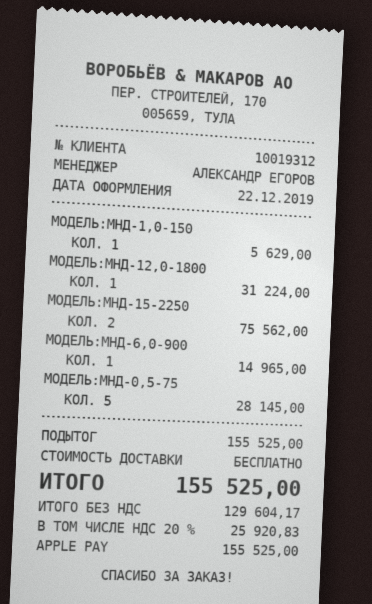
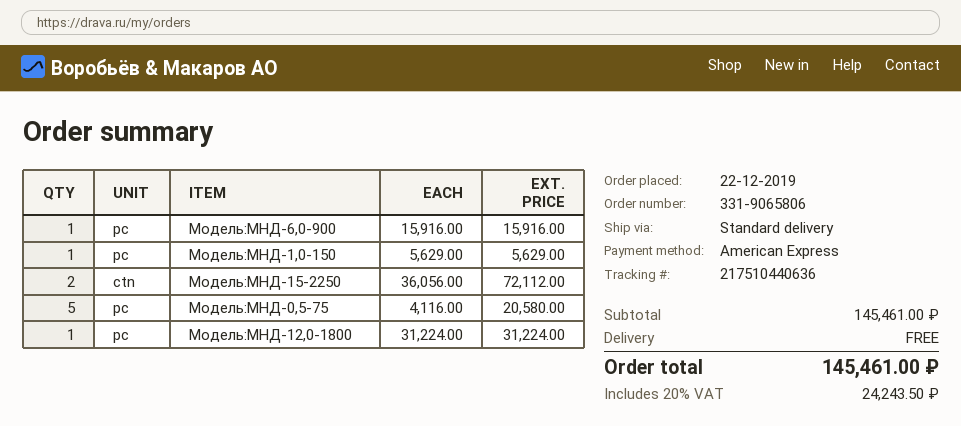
payment method: Apple Pay -> American Express
МОДЕЛЬ:МНД-15-2250: 2 for 75562.00 -> 2 for 72112.00
МОДЕЛЬ:МНД-6,0-900: 1 for 14965.00 -> 1 for 15916.00
МОДЕЛЬ:МНД-0,5-75: 5 for 28145.00 -> 5 for 20580.00
subtotal: 155525.00 -> 145461.00
tax: 20% = 25920.83 -> 20% = 24243.50
total: 155525.00 -> 145461.00

